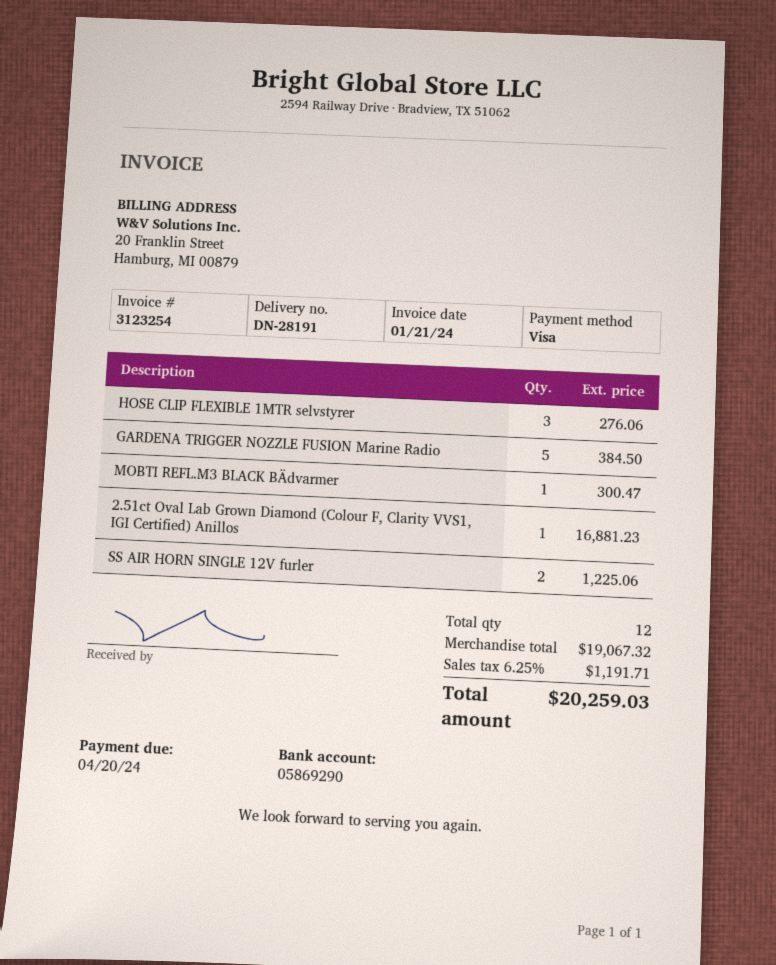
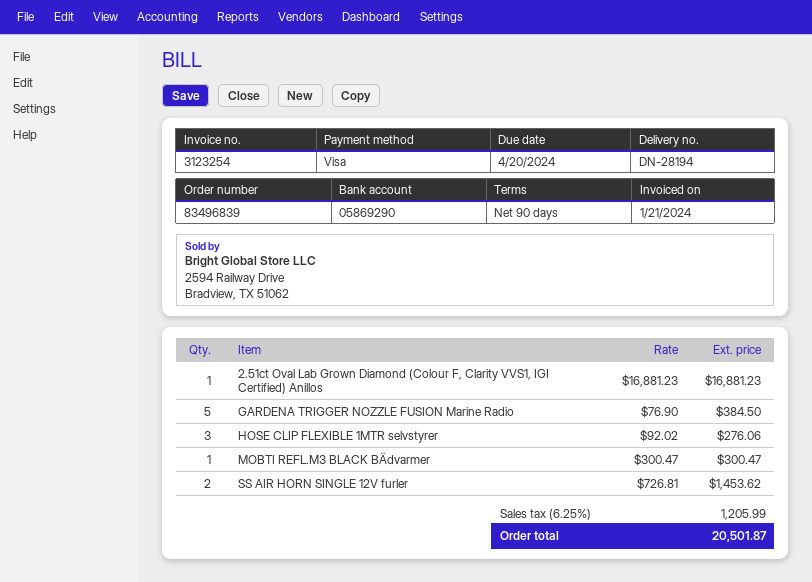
delivery note number: DN-28191 -> DN-28194
SS AIR HORN SINGLE 12V furler: 2 for 1225.06 -> 2 for 1453.62
tax: 6.25% = 1191.71 -> 6.25% = 1205.99
total: 20259.03 -> 20501.87

